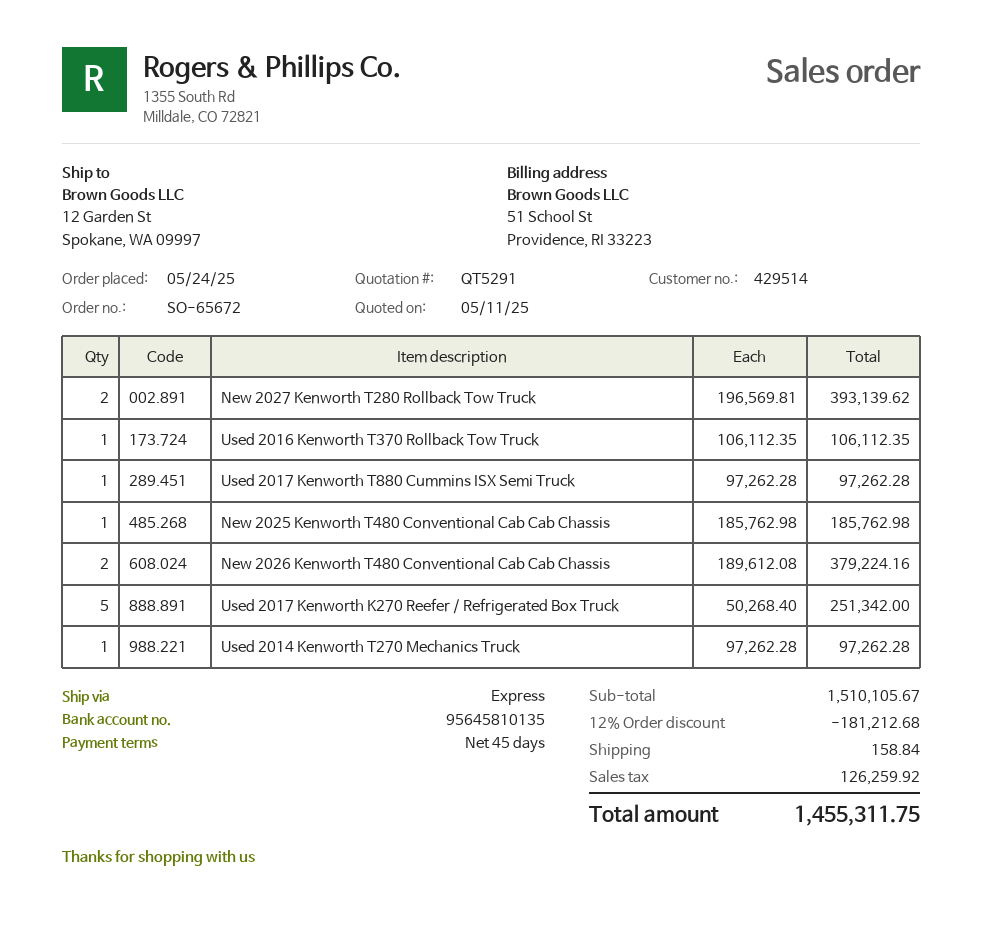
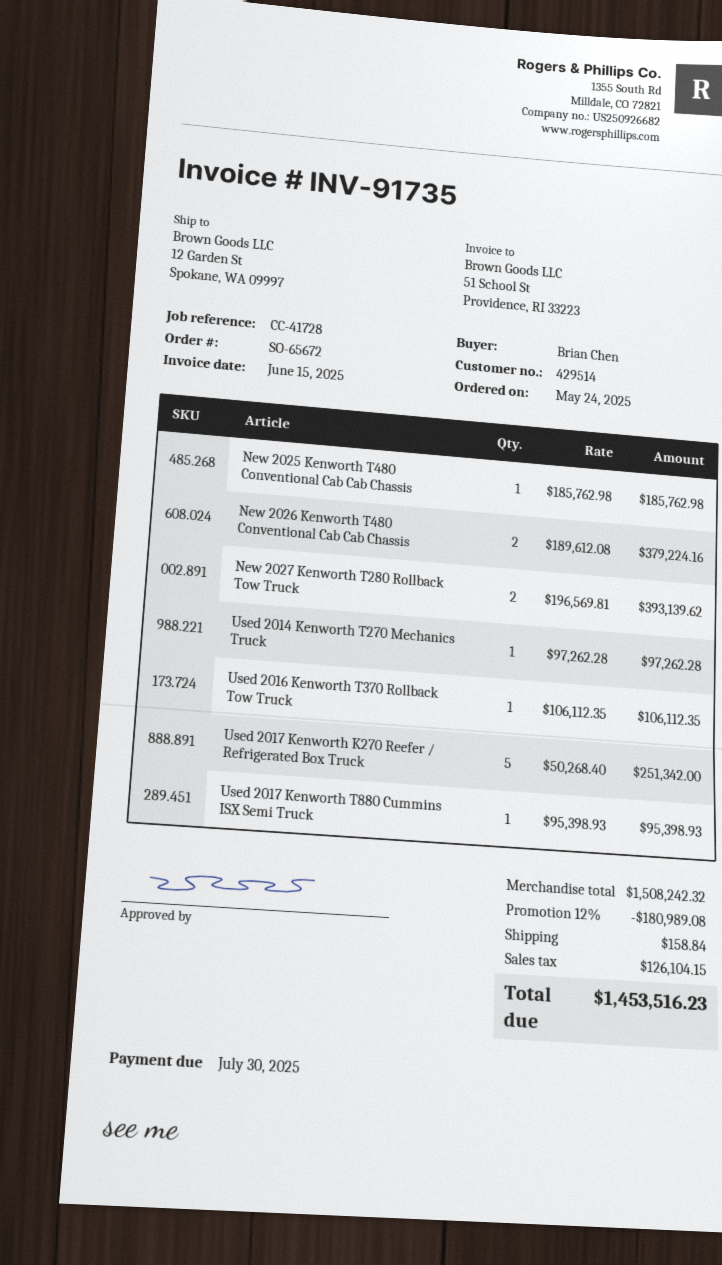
Used 2017 Kenworth T880 Cummins ISX Semi Truck: 1 x 97262.28 = 97262.28 -> 1 x 95398.93 = 95398.93
subtotal: 1510105.67 -> 1508242.32
discount: 12% = 181212.68 -> 12% = 180989.08
tax: 126259.92 -> 126104.15
total: 1455311.75 -> 1453516.23

